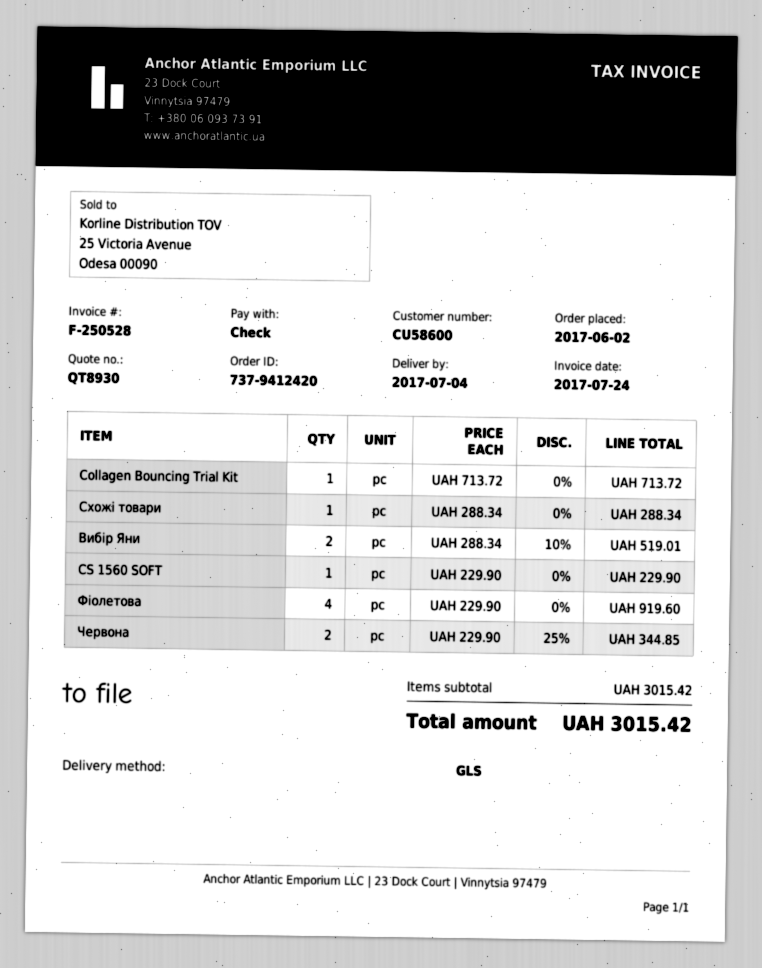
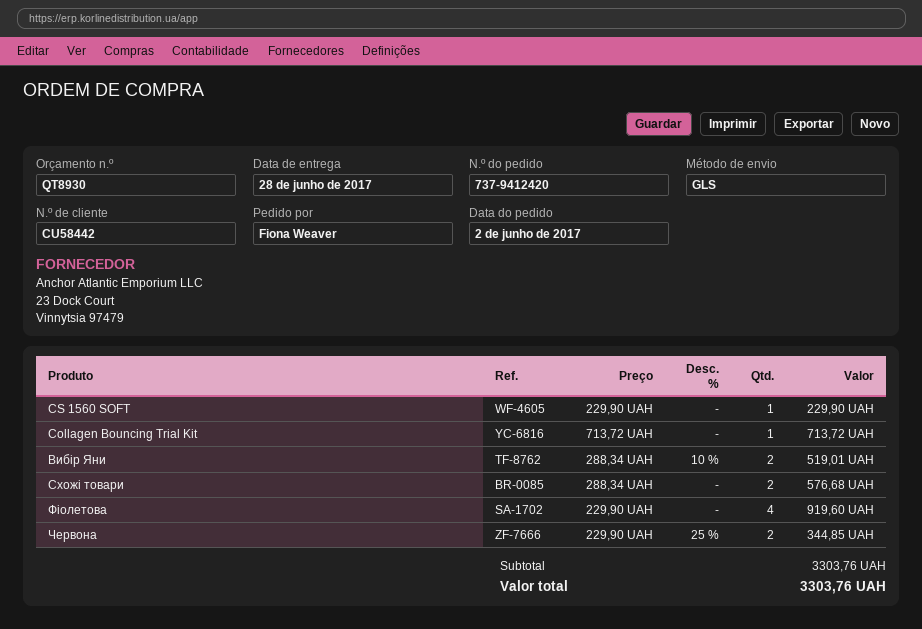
delivery date: 2017-07-04 -> 2017-06-28
customer number: CU58600 -> CU58442
Схожі товари: 1 x 288.34 = 288.34 -> 2 x 288.34 = 576.68
subtotal: 3015.42 -> 3303.76
total: 3015.42 -> 3303.76

